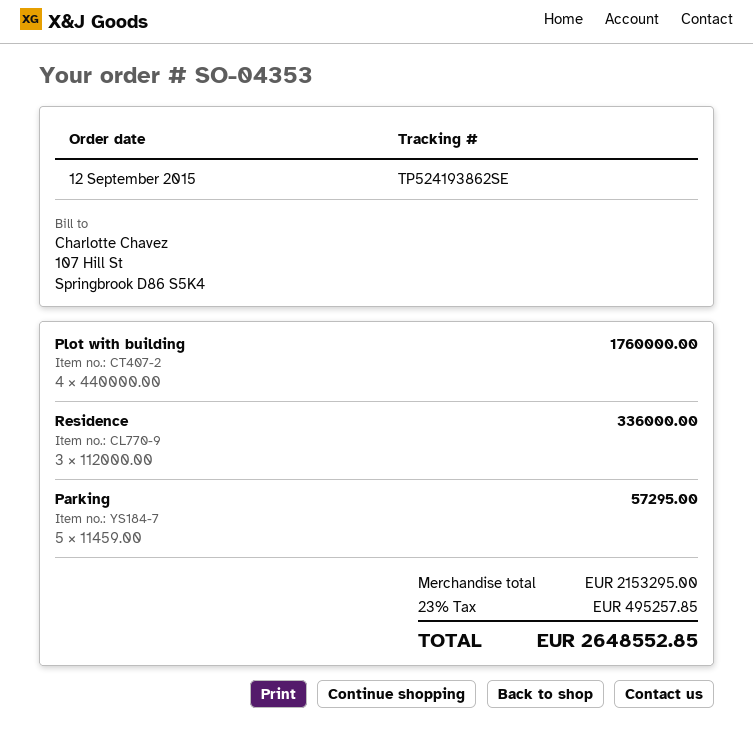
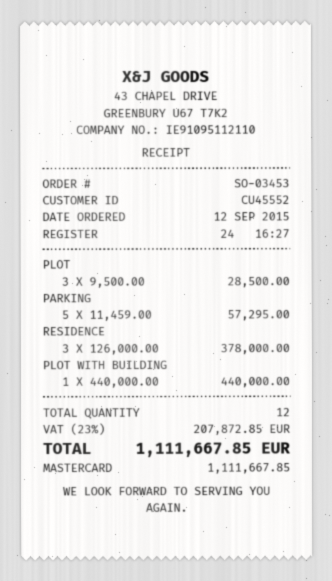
order number: SO-04353 -> SO-03453
Plot with building: 4 x 440000.00 = 1760000.00 -> 1 x 440000.00 = 440000.00
Residence: 3 x 112000.00 = 336000.00 -> 3 x 126000.00 = 378000.00
PLOT: none -> 3 x 9500.00 = 28500.00
tax: 23% = 495257.85 -> 23% = 207872.85
total: 2648552.85 -> 1111667.85

